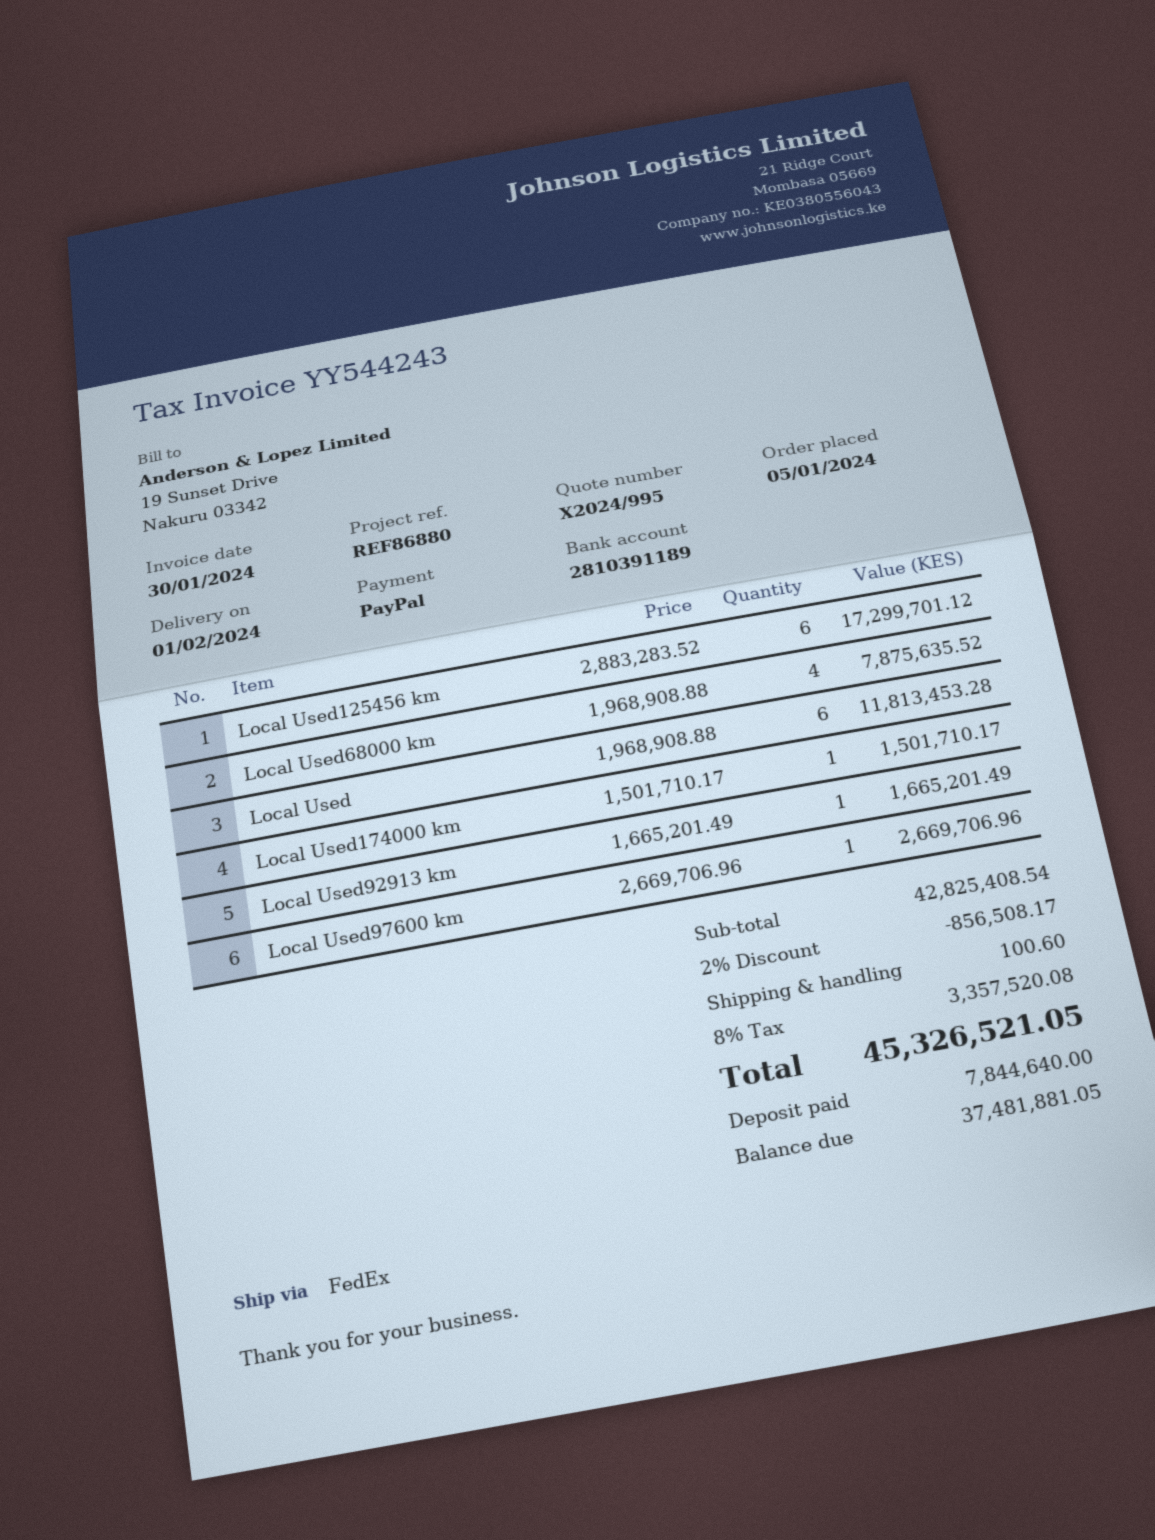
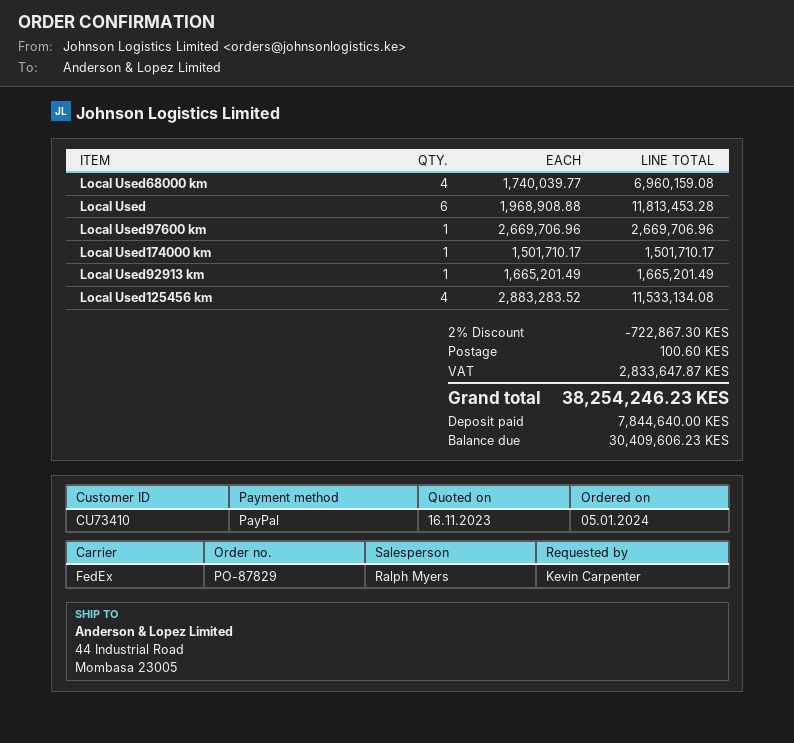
Local Used125456 km: 6 x 2883283.52 = 17299701.12 -> 4 x 2883283.52 = 11533134.08
Local Used68000 km: 4 x 1968908.88 = 7875635.52 -> 4 x 1740039.77 = 6960159.08
discount: 2% = 856508.17 -> 2% = 722867.30
tax: 3357520.08 -> 2833647.87
total: 45326521.05 -> 38254246.23
balance: 37481881.05 -> 30409606.23

